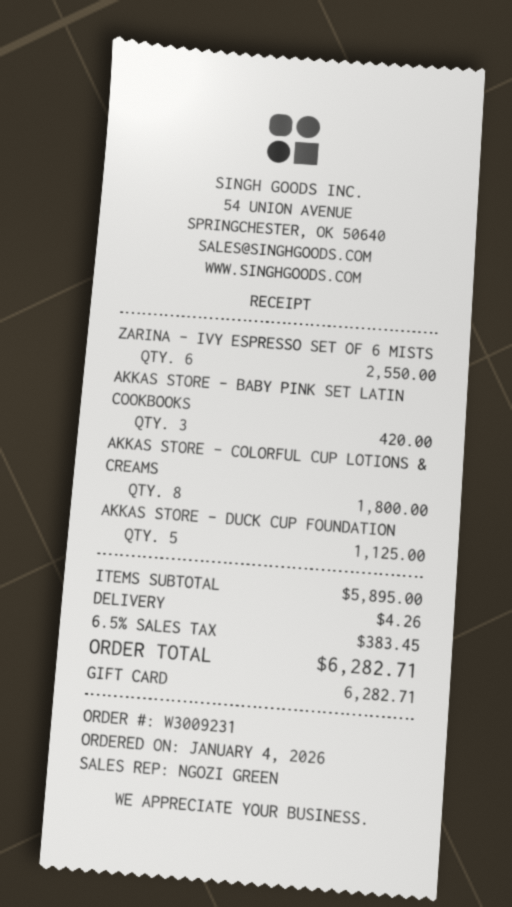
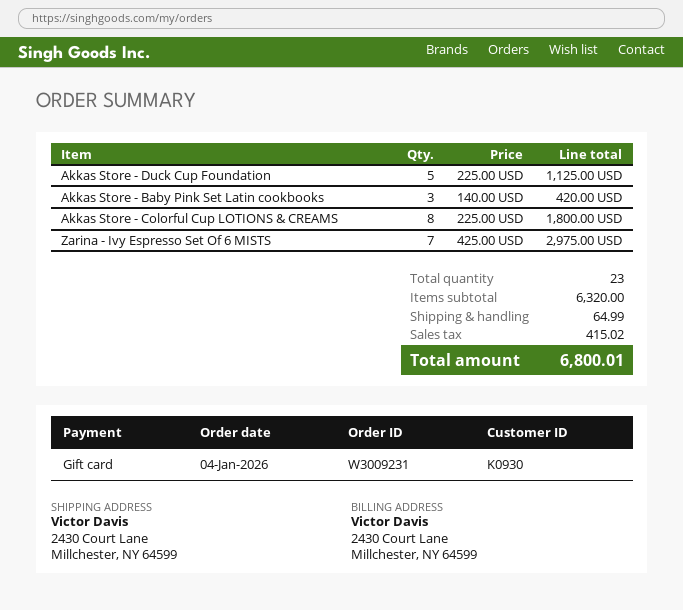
ZARINA - IVY ESPRESSO SET OF 6 MISTS: 6 for 2550.00 -> 7 for 2975.00
subtotal: 5895.00 -> 6320.00
shipping: 4.26 -> 64.99
tax: 383.45 -> 415.02
total: 6282.71 -> 6800.01

